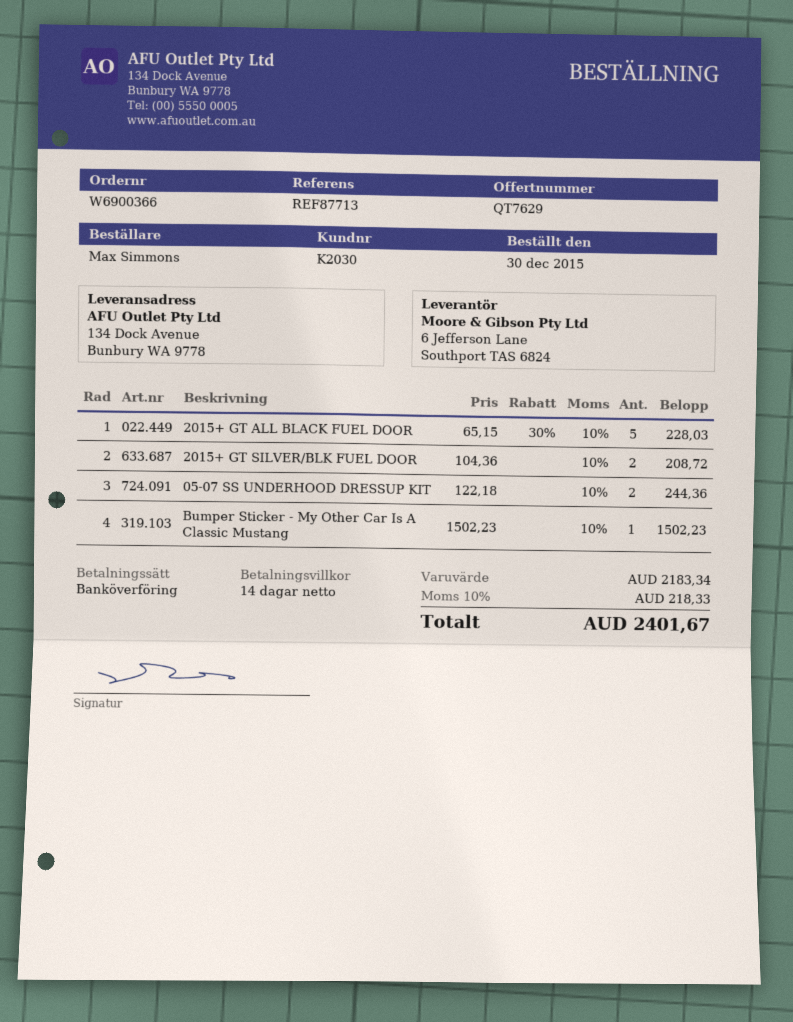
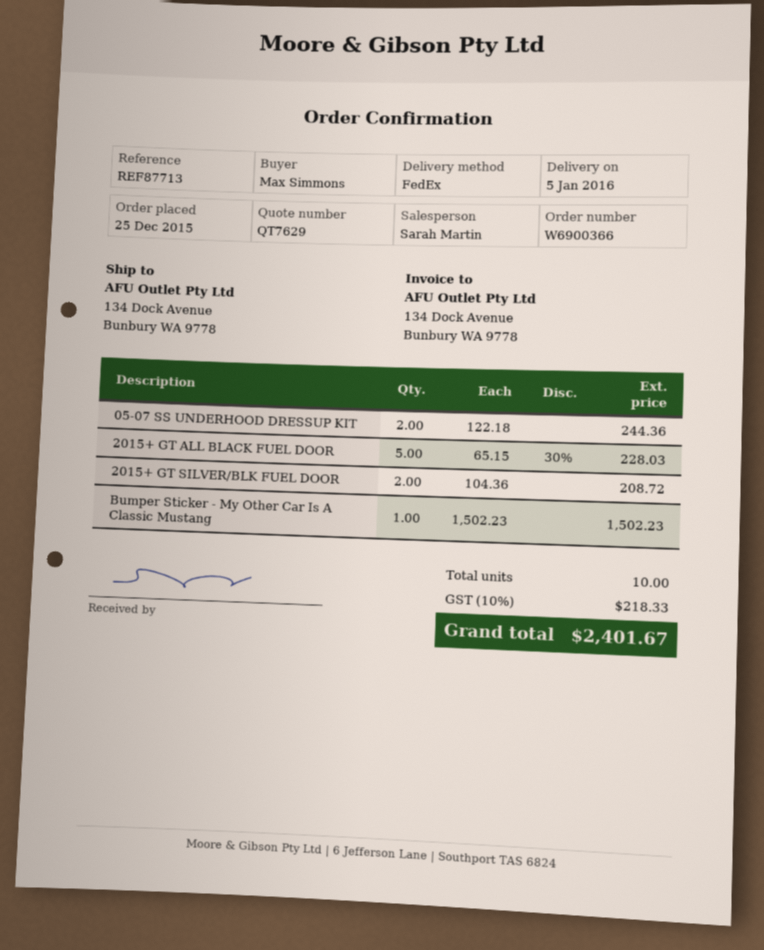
order date: 2015-12-30 -> 2015-12-25

